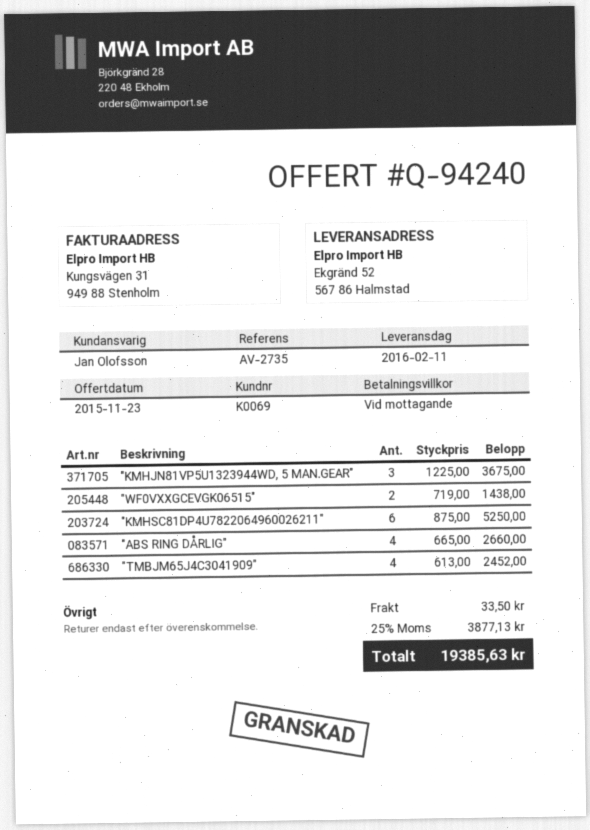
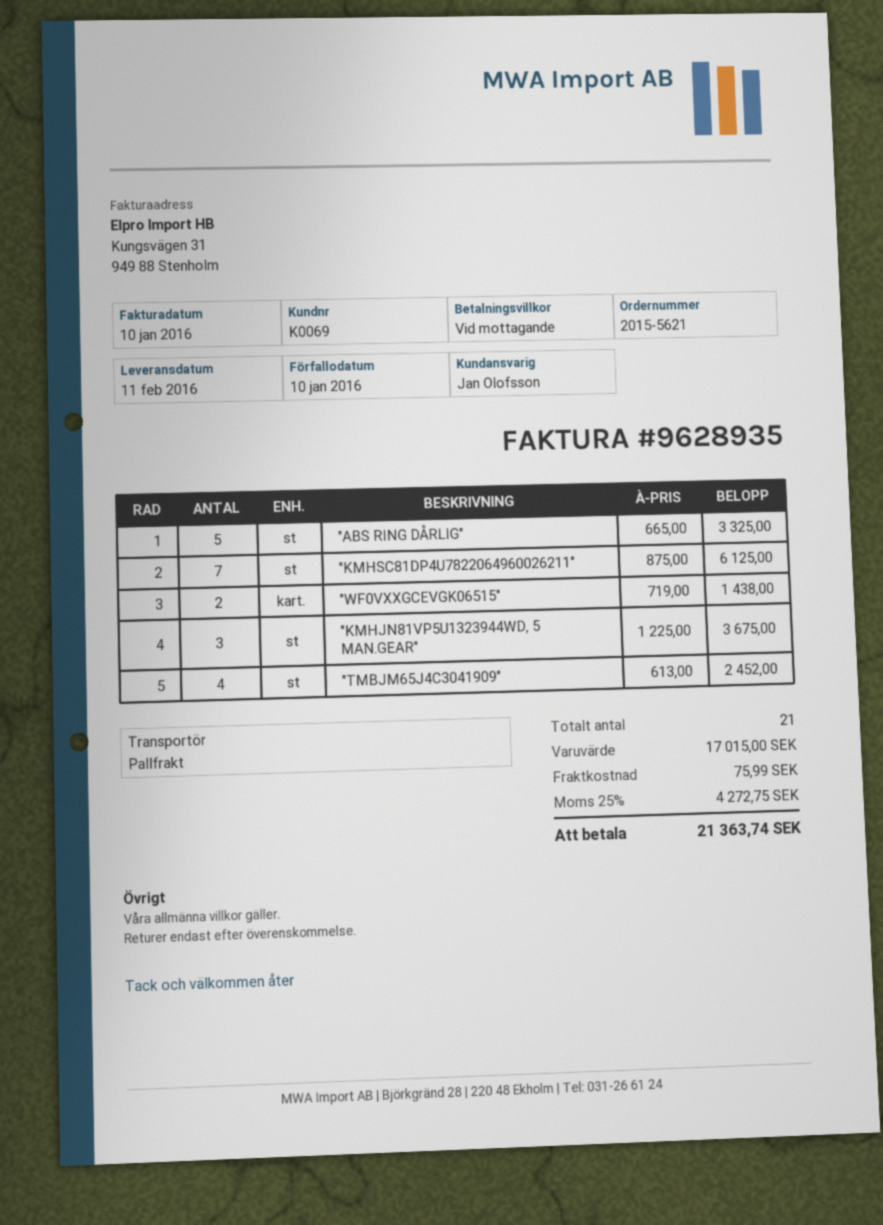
"KMHSC81DP4U7822064960026211": 6 x 875.00 = 5250.00 -> 7 x 875.00 = 6125.00
"ABS RING DÅRLIG": 4 x 665.00 = 2660.00 -> 5 x 665.00 = 3325.00
shipping: 33.50 -> 75.99
tax: 25% = 3877.13 -> 25% = 4272.75
total: 19385.63 -> 21363.74

